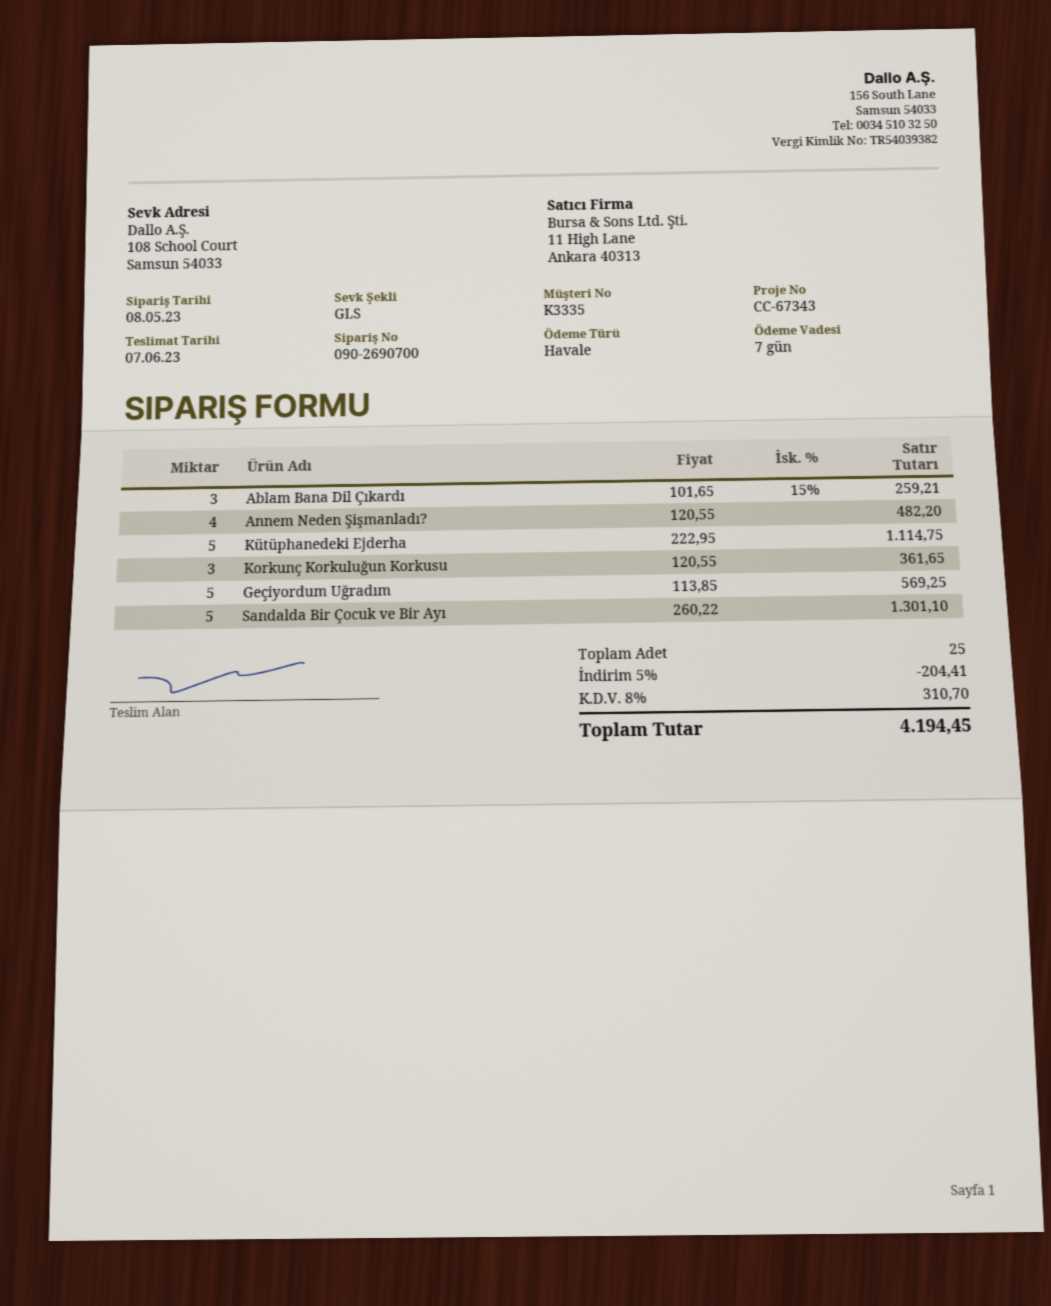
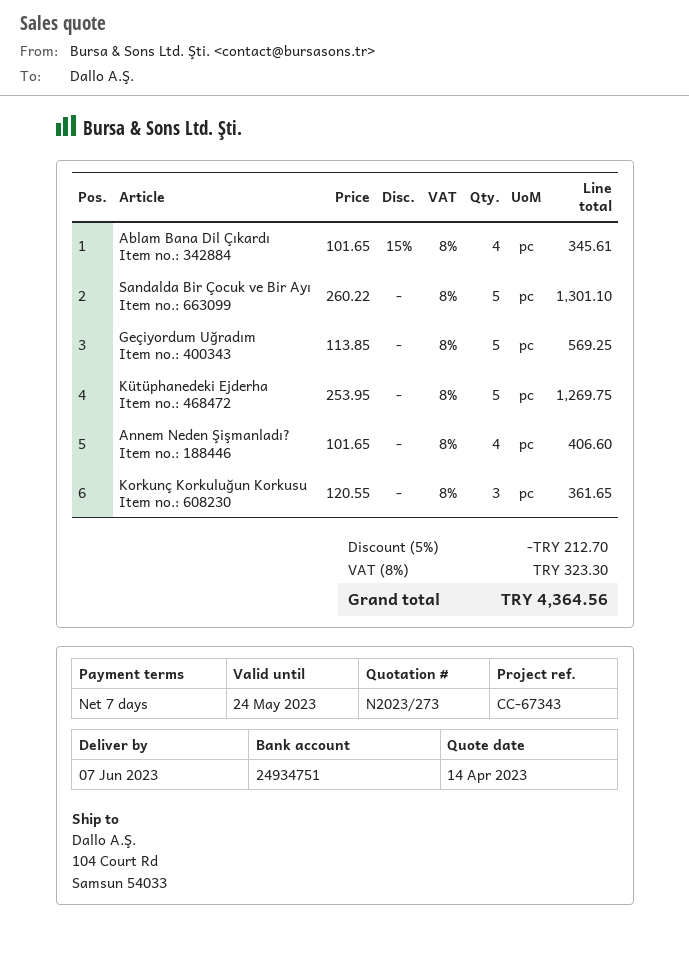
ship to: 108 School Court, Samsun 54033 -> 104 Court Rd, Samsun 54033
Ablam Bana Dil Çıkardı: 3 x 101.65 - 15% = 259.21 -> 4 x 101.65 - 15% = 345.61
Annem Neden Şişmanladı?: 4 x 120.55 = 482.20 -> 4 x 101.65 = 406.60
Kütüphanedeki Ejderha: 5 x 222.95 = 1114.75 -> 5 x 253.95 = 1269.75
discount: 5% = 204.41 -> 5% = 212.70
tax: 8% = 310.70 -> 8% = 323.30
total: 4194.45 -> 4364.56

